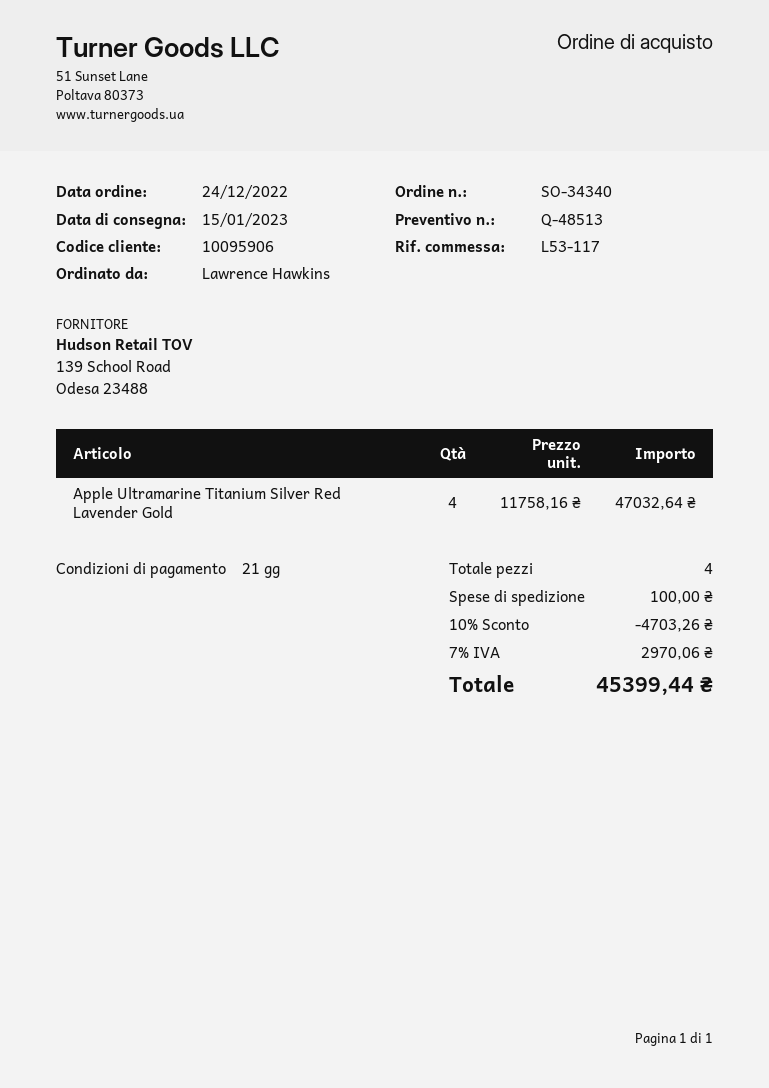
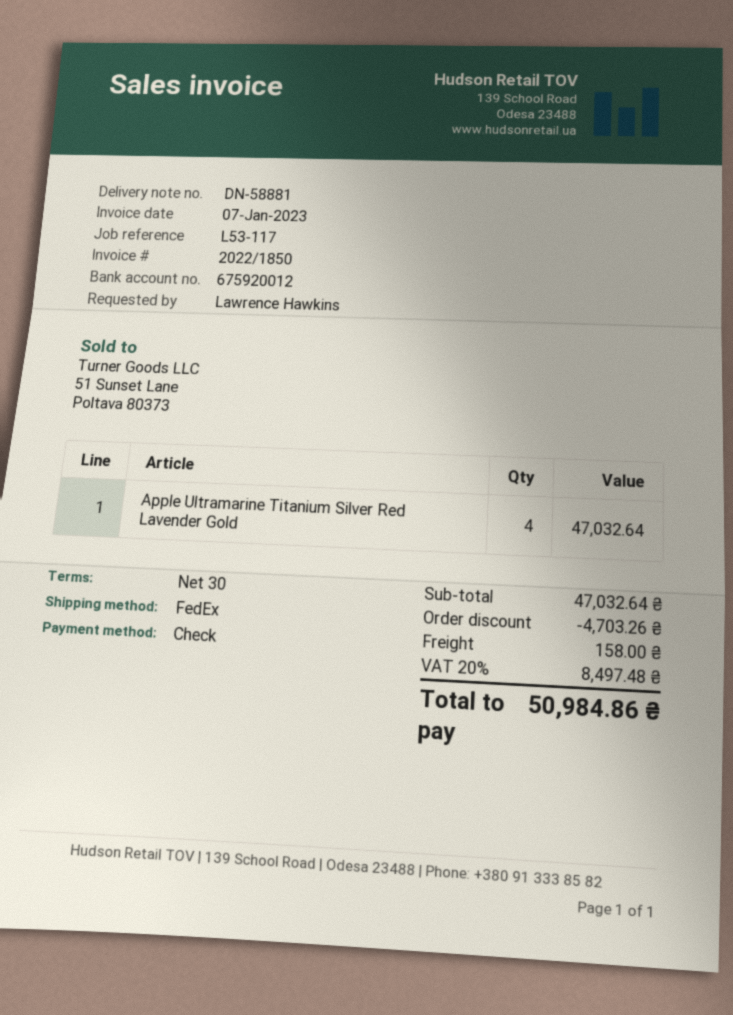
payment terms: 21 days -> 30 days
shipping: 100.00 -> 158.00
tax: 7% = 2970.06 -> 20% = 8497.48
total: 45399.44 -> 50984.86

